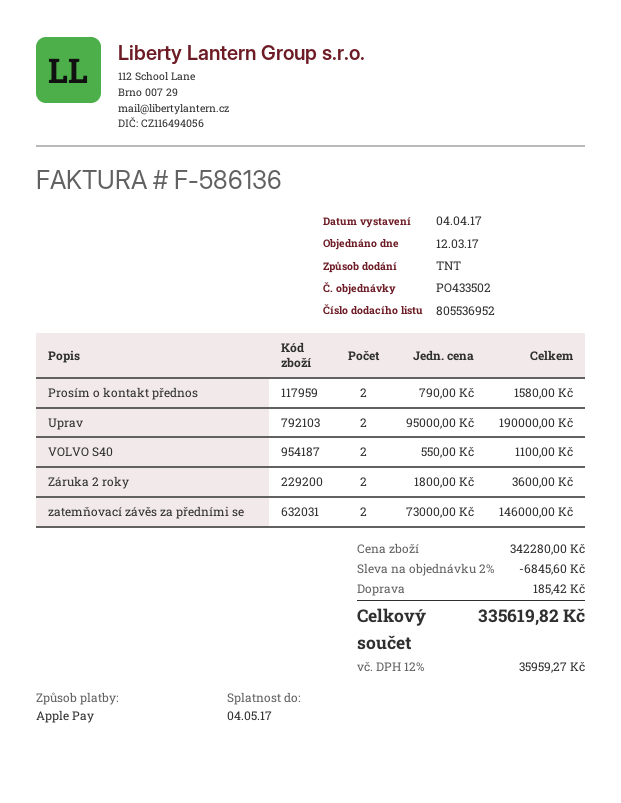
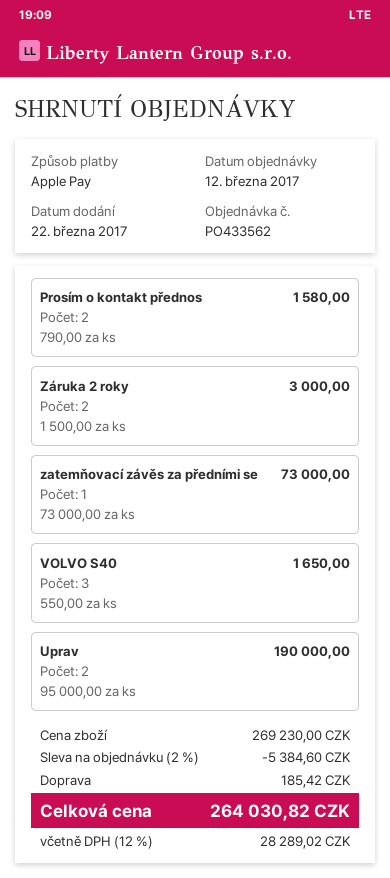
order number: PO433502 -> PO433562
VOLVO S40: 2 x 550.00 = 1100.00 -> 3 x 550.00 = 1650.00
Záruka 2 roky: 2 x 1800.00 = 3600.00 -> 2 x 1500.00 = 3000.00
zatemňovací závěs za předními se: 2 x 73000.00 = 146000.00 -> 1 x 73000.00 = 73000.00
subtotal: 342280.00 -> 269230.00
discount: 2% = 6845.60 -> 2% = 5384.60
tax: 12% = 35959.27 -> 12% = 28289.02
total: 335619.82 -> 264030.82

